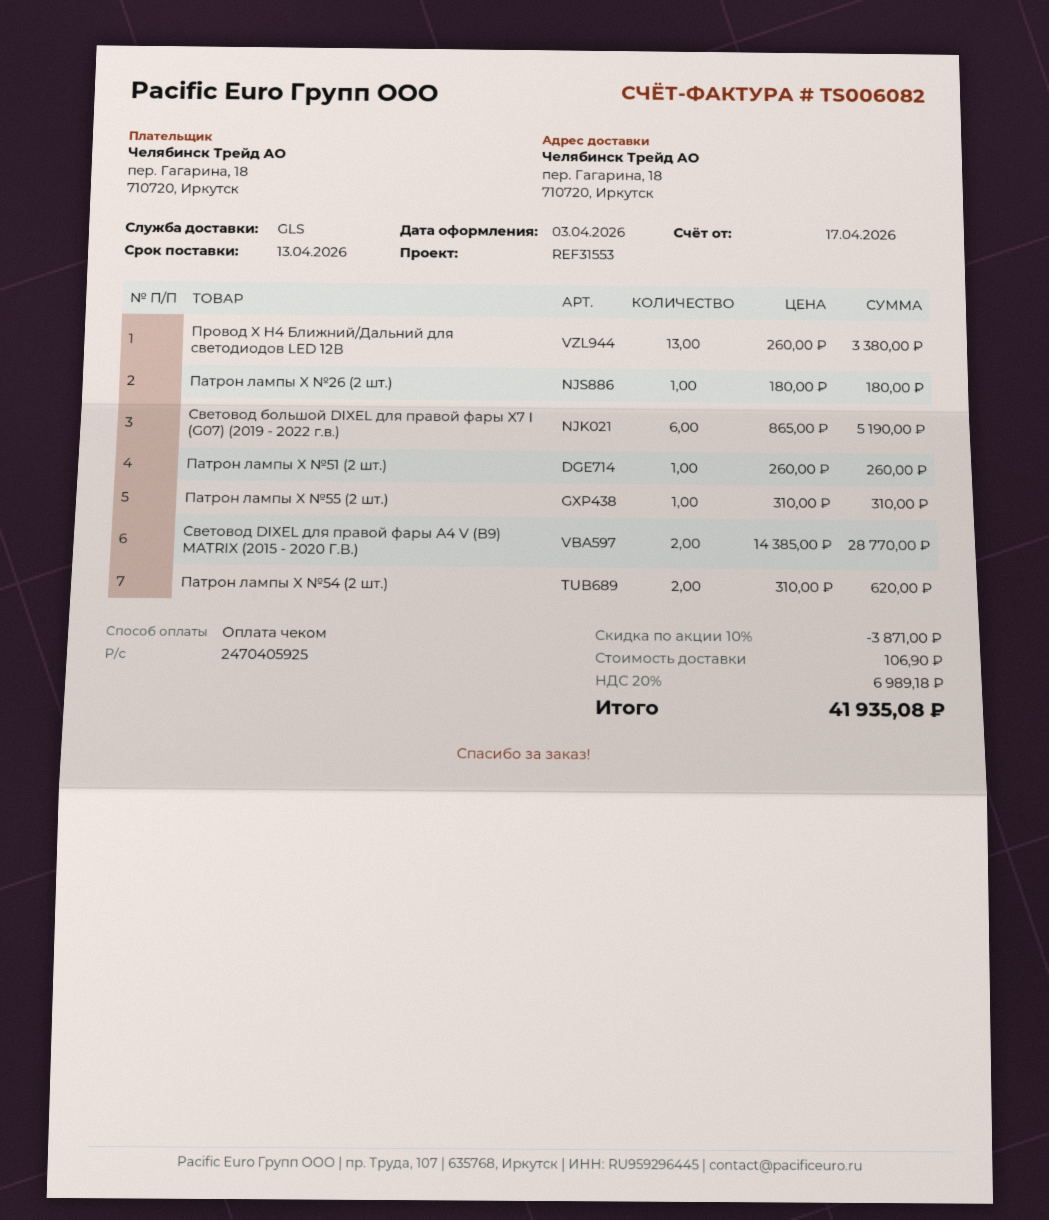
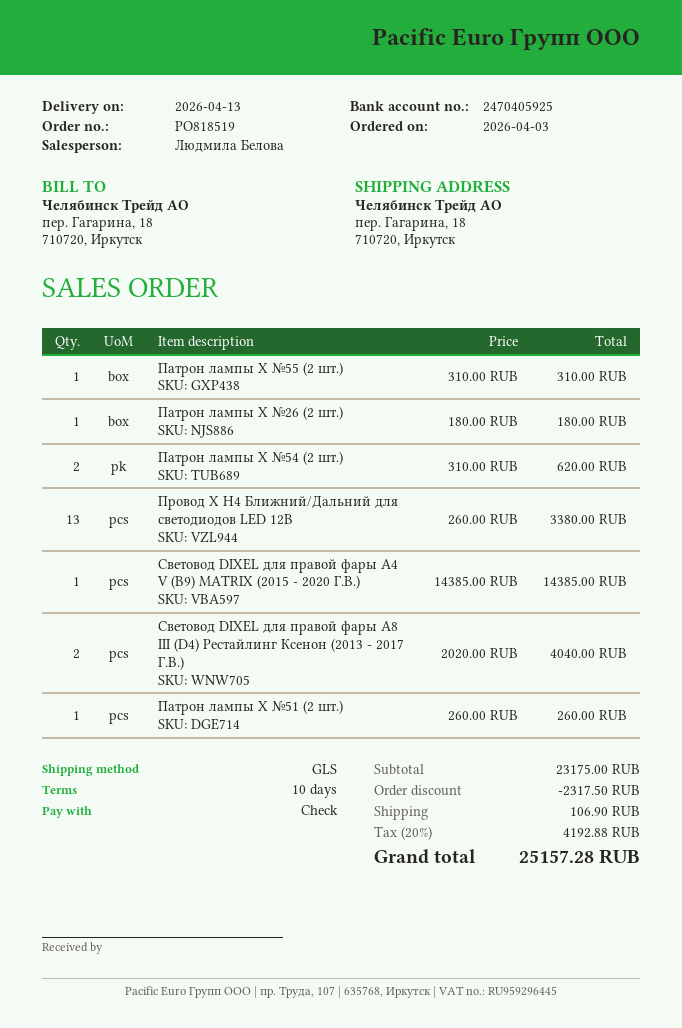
Световод большой DIXEL для правой фары X7 I (G07) (2019 - 2022 г.в.): 6 x 865.00 = 5190.00 -> none
Световод DIXEL для правой фары A4 V (B9) MATRIX (2015 - 2020 Г.В.): 2 x 14385.00 = 28770.00 -> 1 x 14385.00 = 14385.00
Световод DIXEL для правой фары A8 III (D4) Рестайлинг Ксенон (2013 - 2017 Г.В.): none -> 2 x 2020.00 = 4040.00
discount: 3871.00 -> 2317.50
tax: 20% = 6989.18 -> 20% = 4192.88
total: 41935.08 -> 25157.28

